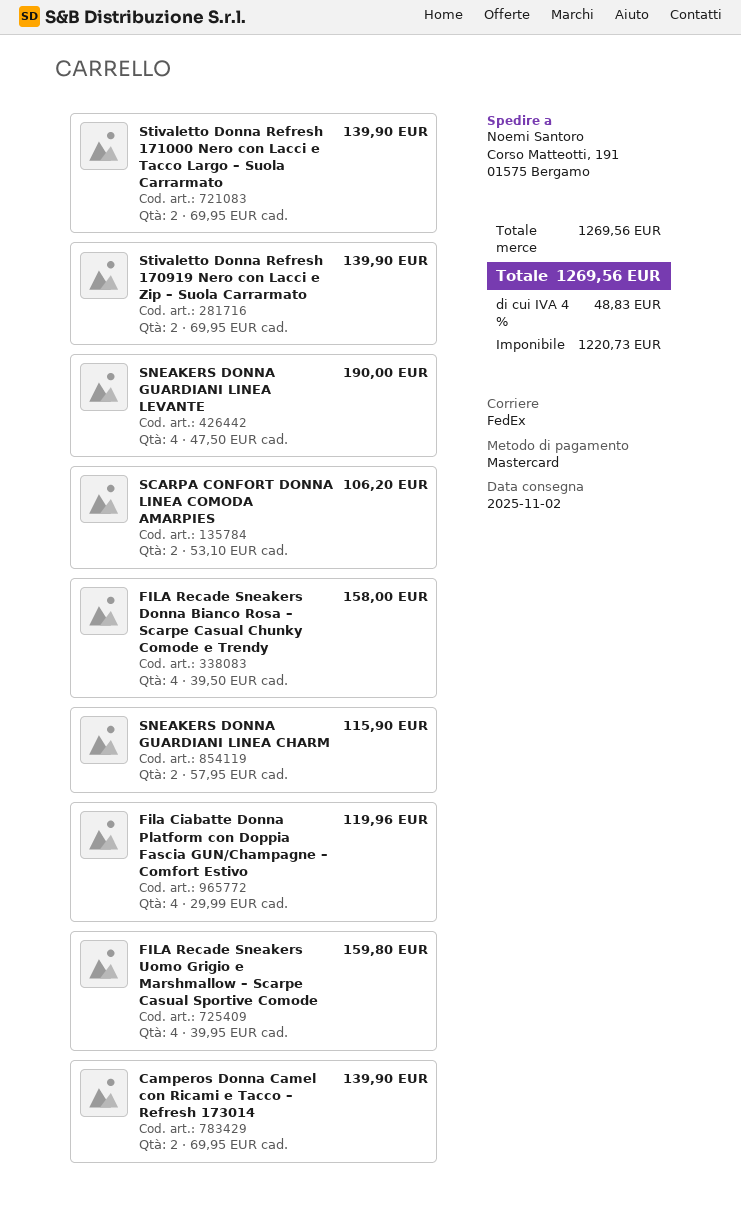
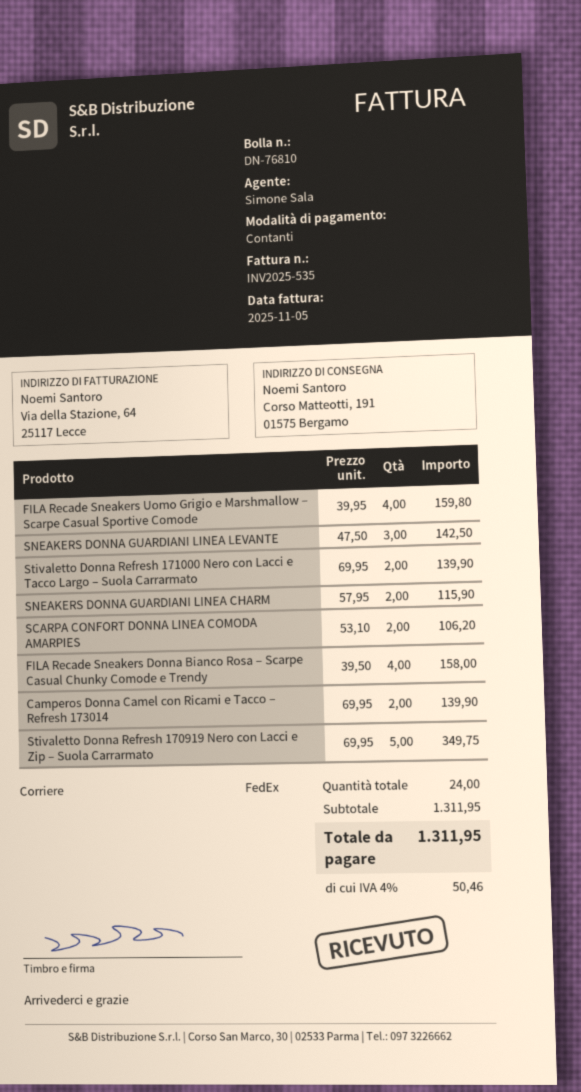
payment method: Mastercard -> cash
Stivaletto Donna Refresh 170919 Nero con Lacci e Zip – Suola Carrarmato: 2 x 69.95 = 139.90 -> 5 x 69.95 = 349.75
SNEAKERS DONNA GUARDIANI LINEA LEVANTE: 4 x 47.50 = 190.00 -> 3 x 47.50 = 142.50
Fila Ciabatte Donna Platform con Doppia Fascia GUN/Champagne – Comfort Estivo: 4 x 29.99 = 119.96 -> none
subtotal: 1269.56 -> 1311.95
tax: 4% = 48.83 -> 4% = 50.46
total: 1269.56 -> 1311.95

